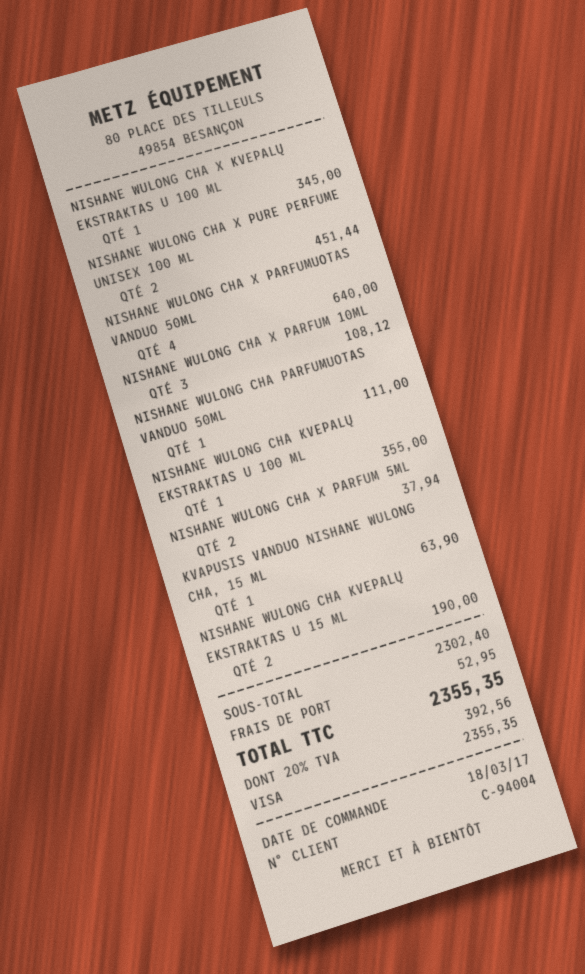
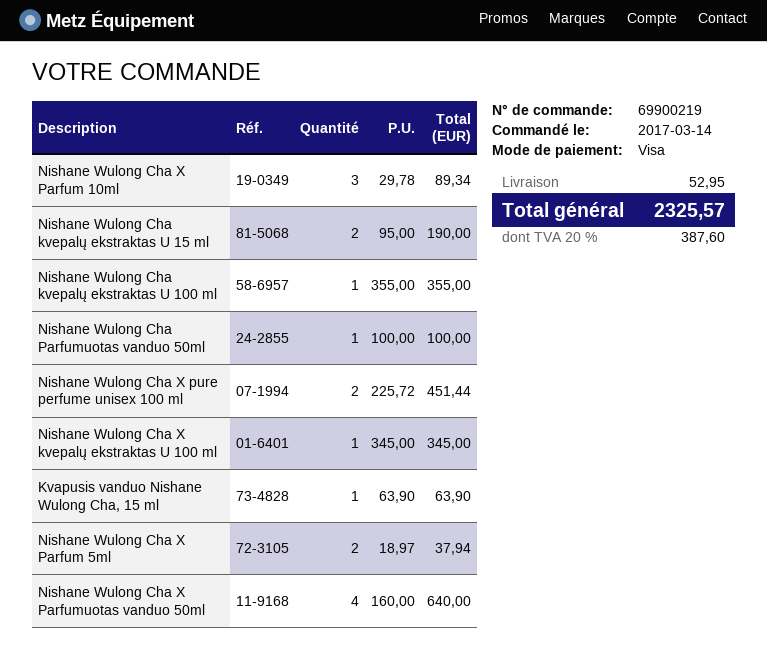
order date: 2017-03-18 -> 2017-03-14
NISHANE WULONG CHA X PARFUM 10ML: 3 for 108.12 -> 3 for 89.34
NISHANE WULONG CHA PARFUMUOTAS VANDUO 50ML: 1 for 111.00 -> 1 for 100.00
tax: 20% = 392.56 -> 20% = 387.60
total: 2355.35 -> 2325.57

